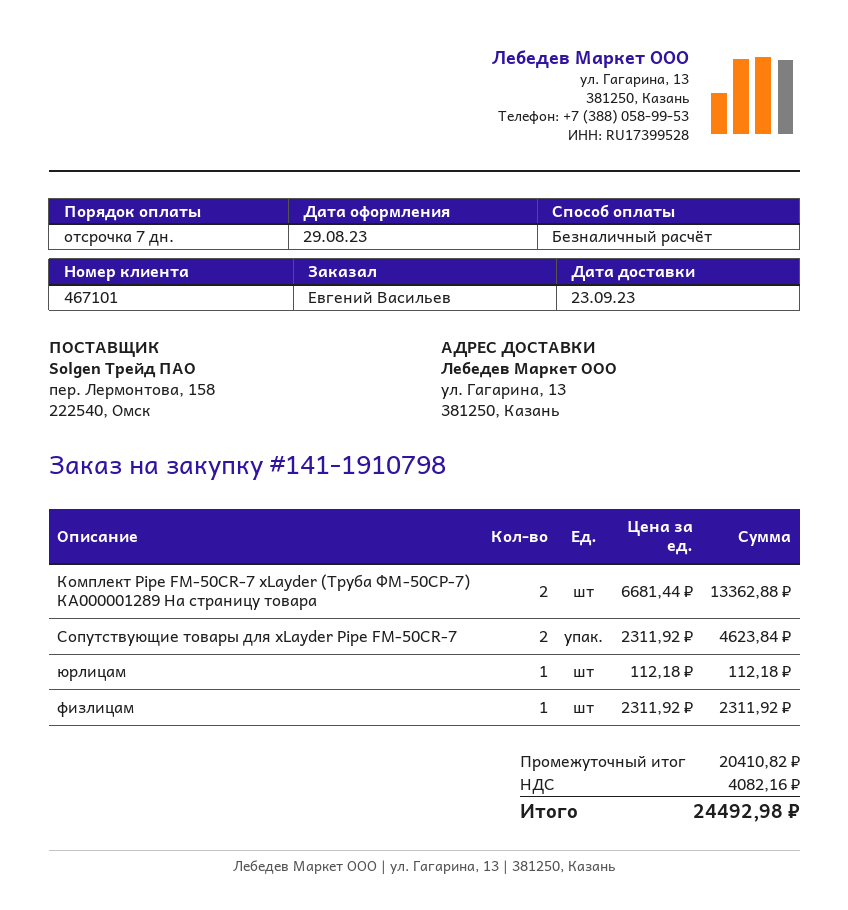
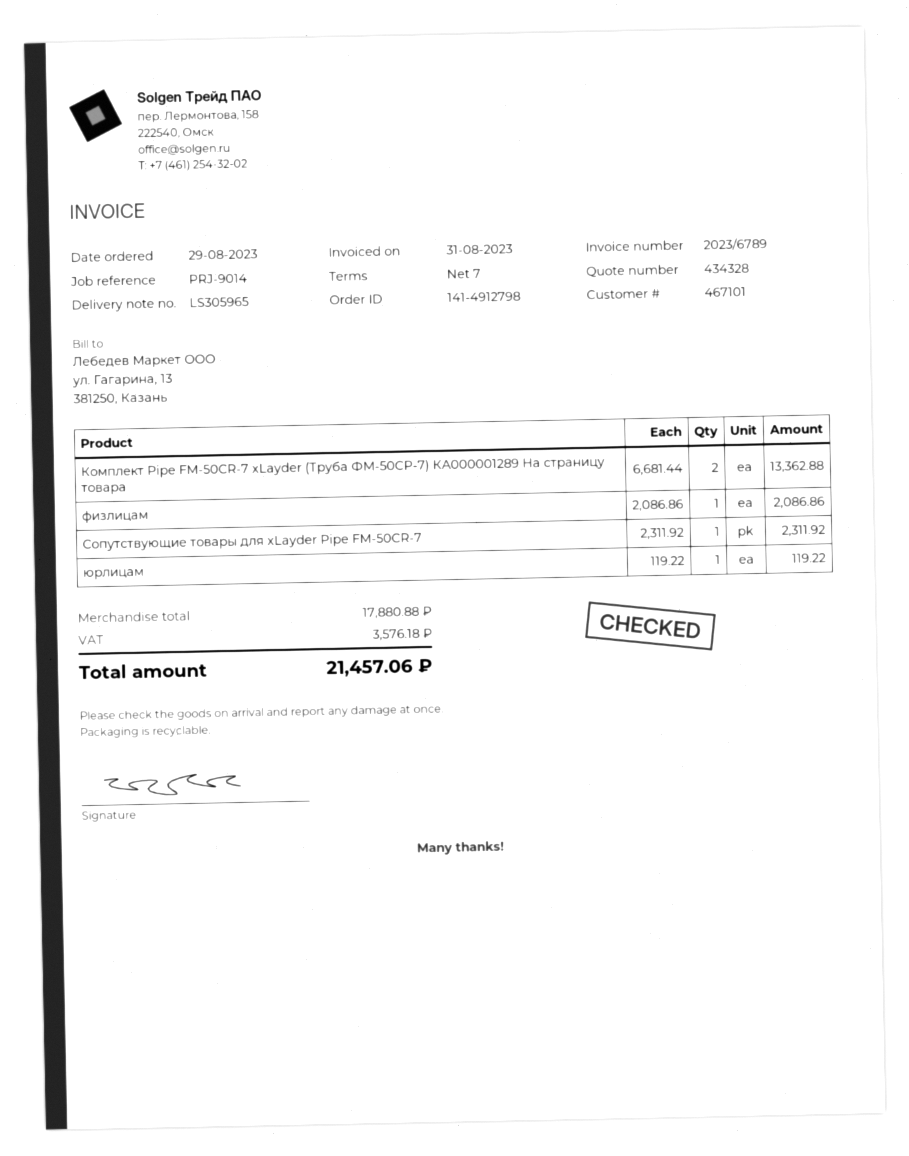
order number: 141-1910798 -> 141-4912798
Сопутствующие товары для xLayder Pipe FM-50CR-7: 2 x 2311.92 = 4623.84 -> 1 x 2311.92 = 2311.92
юрлицам: 1 x 112.18 = 112.18 -> 1 x 119.22 = 119.22
физлицам: 1 x 2311.92 = 2311.92 -> 1 x 2086.86 = 2086.86
subtotal: 20410.82 -> 17880.88
tax: 4082.16 -> 3576.18
total: 24492.98 -> 21457.06

